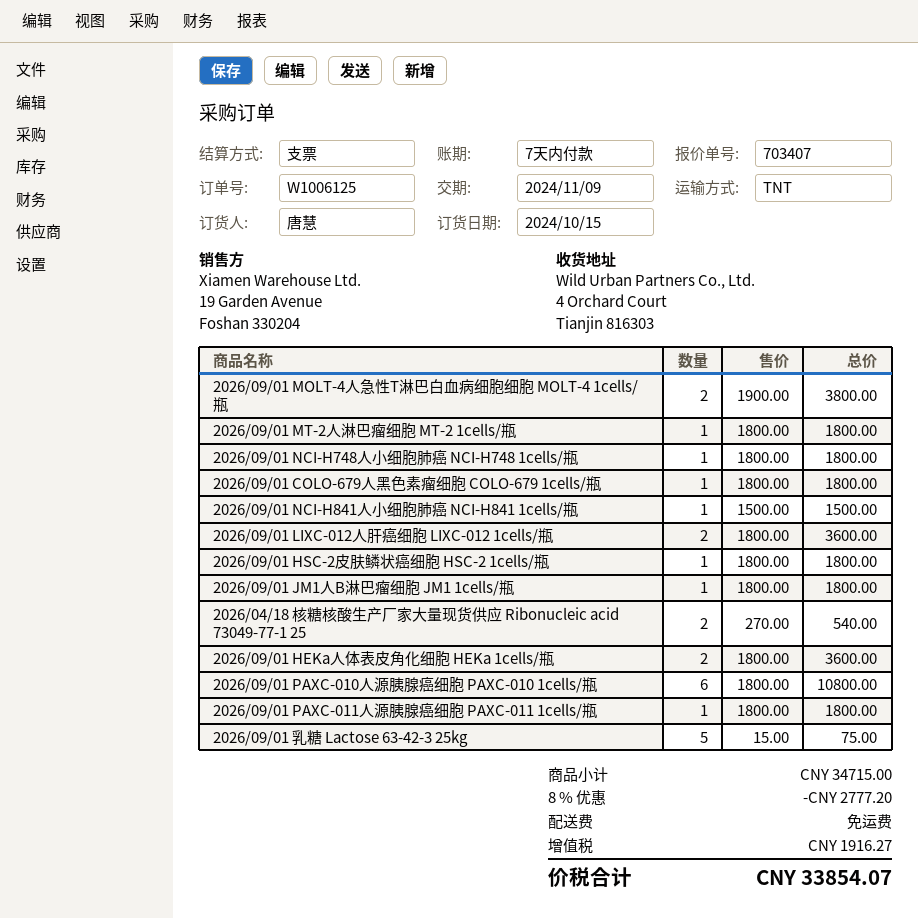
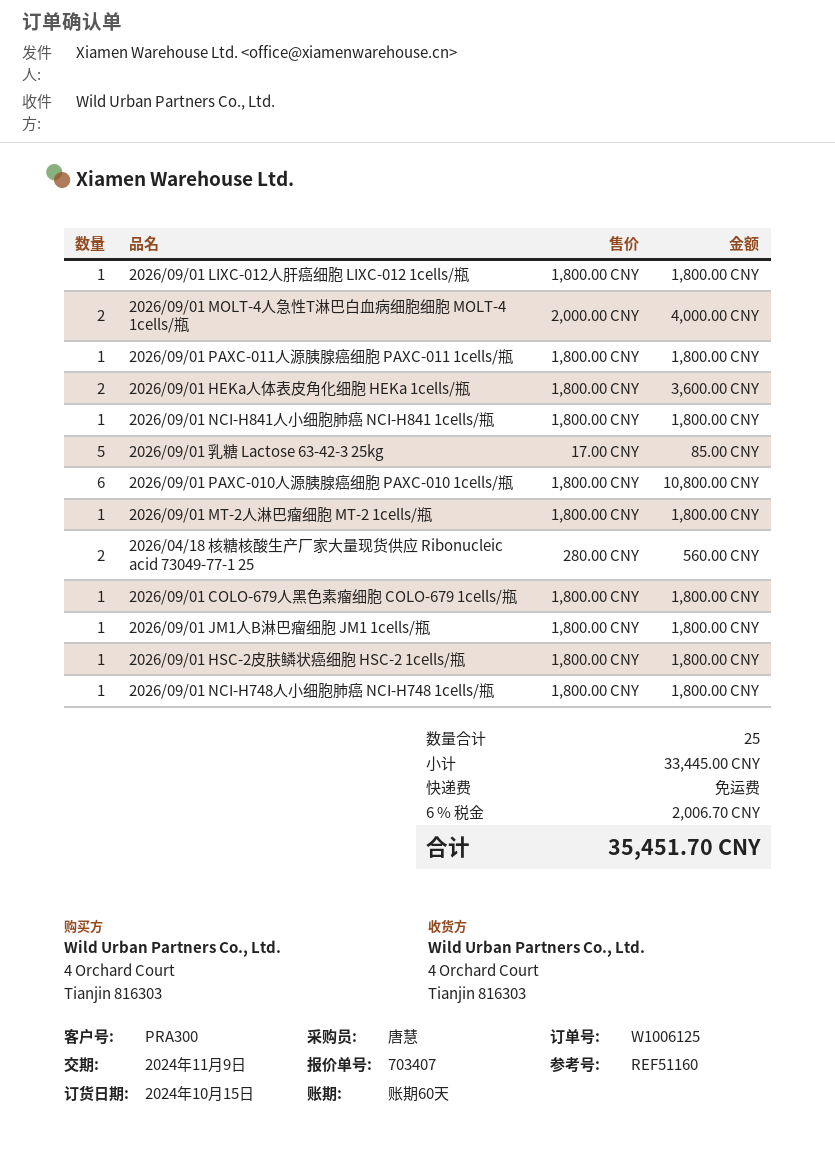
payment terms: 7 days -> 60 days
2026/09/01 MOLT-4人急性T淋巴白血病细胞细胞 MOLT-4 1cells/瓶: 2 x 1900.00 = 3800.00 -> 2 x 2000.00 = 4000.00
2026/09/01 NCI-H841人小细胞肺癌 NCI-H841 1cells/瓶: 1 x 1500.00 = 1500.00 -> 1 x 1800.00 = 1800.00
2026/09/01 LIXC-012人肝癌细胞 LIXC-012 1cells/瓶: 2 x 1800.00 = 3600.00 -> 1 x 1800.00 = 1800.00
2026/04/18 核糖核酸生产厂家大量现货供应 Ribonucleic acid 73049-77-1 25: 2 x 270.00 = 540.00 -> 2 x 280.00 = 560.00
2026/09/01 乳糖 Lactose 63-42-3 25kg: 5 x 15.00 = 75.00 -> 5 x 17.00 = 85.00
subtotal: 34715.00 -> 33445.00
discount: 8% = 2777.20 -> none
tax: 1916.27 -> 2006.70
total: 33854.07 -> 35451.70

